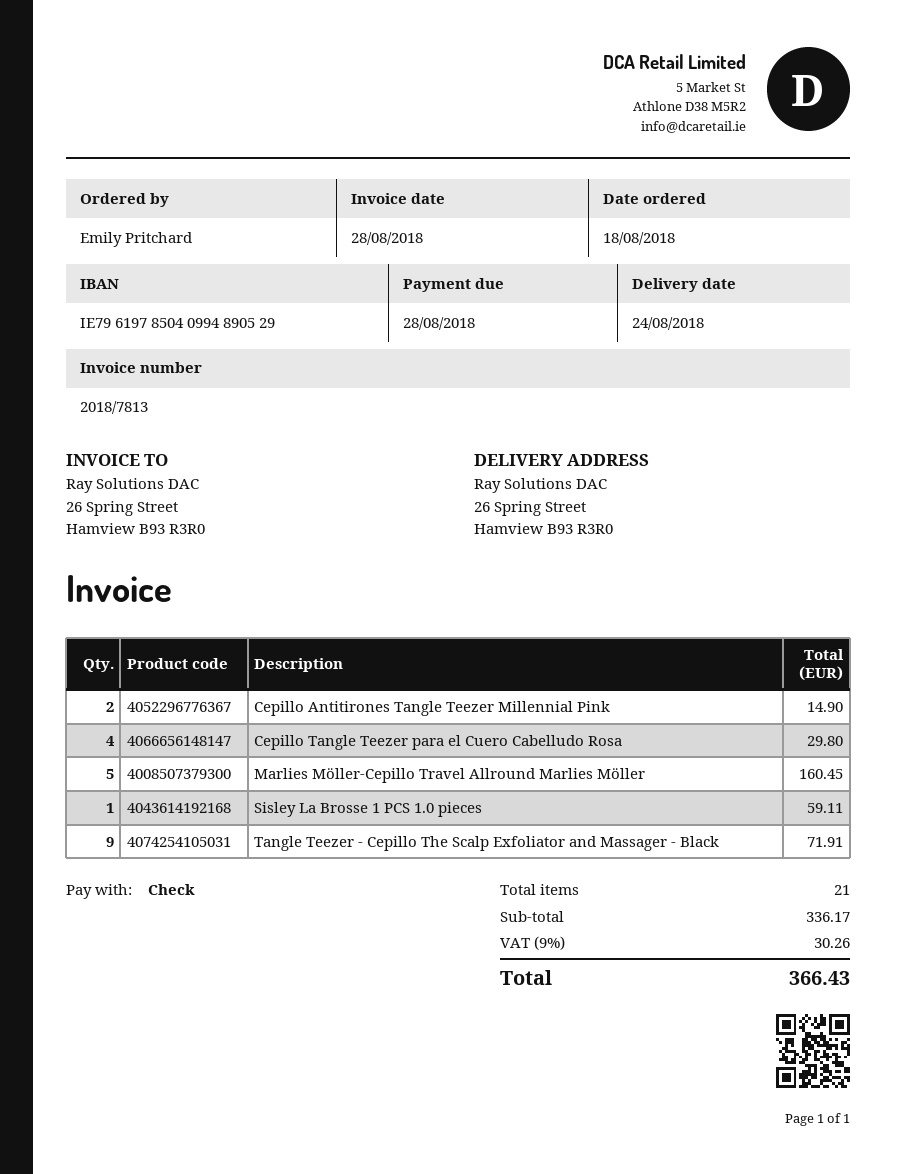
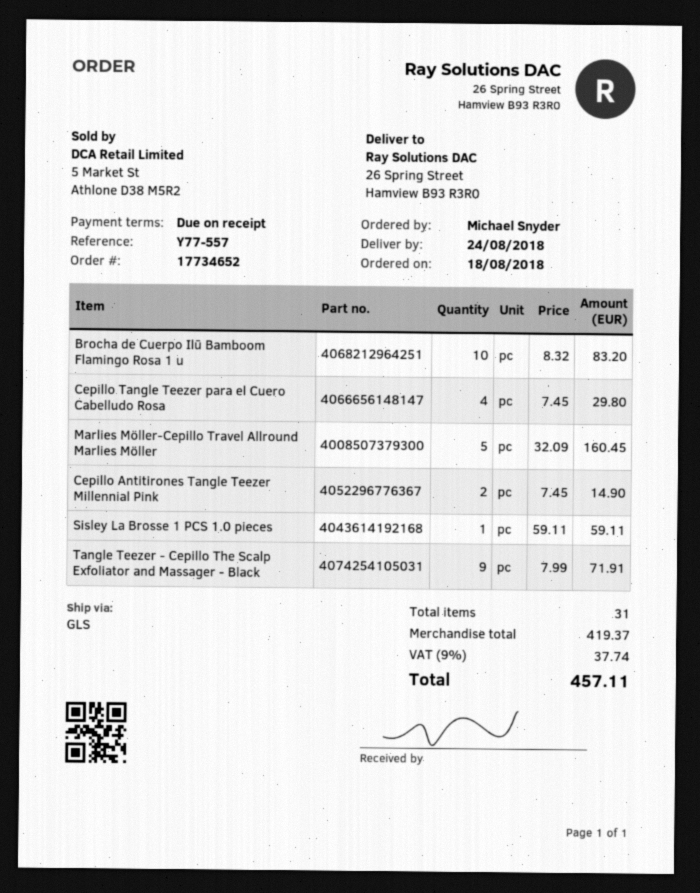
ordered by: Emily Pritchard -> Michael Snyder
Brocha de Cuerpo Ilū Bamboom Flamingo Rosa 1 u: none -> 10 for 83.20
total quantity: 21 -> 31
subtotal: 336.17 -> 419.37
tax: 9% = 30.26 -> 9% = 37.74
total: 366.43 -> 457.11

